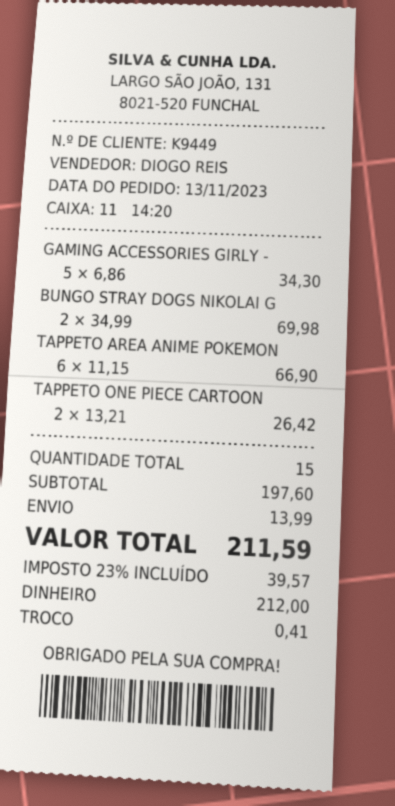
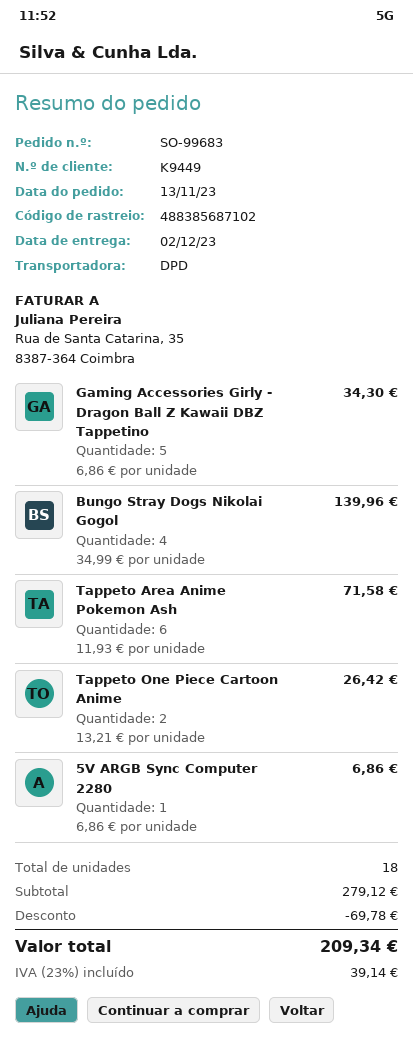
BUNGO STRAY DOGS NIKOLAI G: 2 x 34.99 = 69.98 -> 4 x 34.99 = 139.96
TAPPETO AREA ANIME POKEMON: 6 x 11.15 = 66.90 -> 6 x 11.93 = 71.58
5V ARGB Sync Computer 2280: none -> 1 x 6.86 = 6.86
total quantity: 15 -> 18
subtotal: 197.60 -> 279.12
discount: none -> 69.78
shipping: 13.99 -> none
tax: 23% = 39.57 -> 23% = 39.14
total: 211.59 -> 209.34

